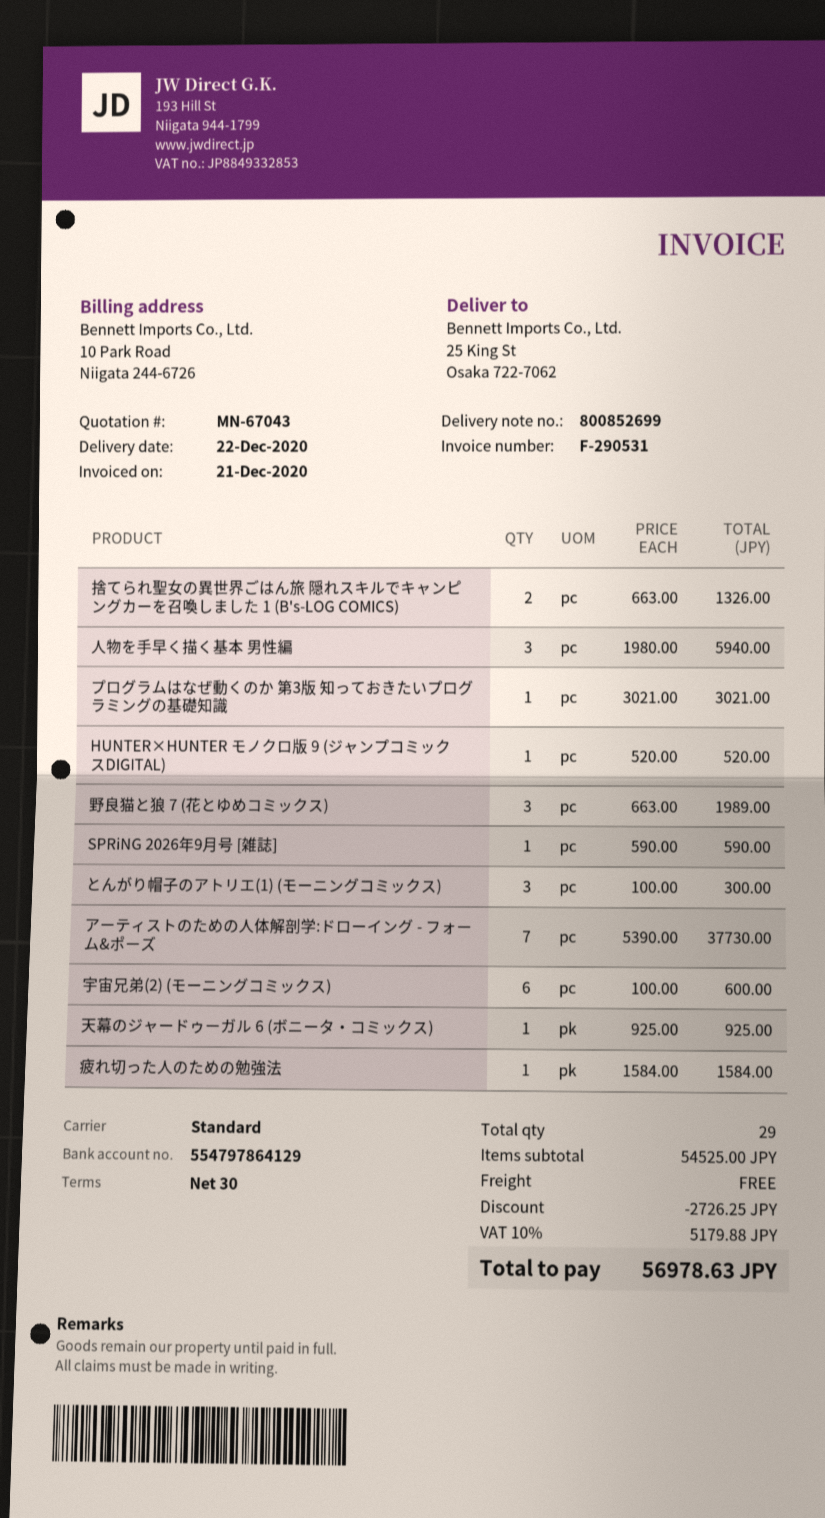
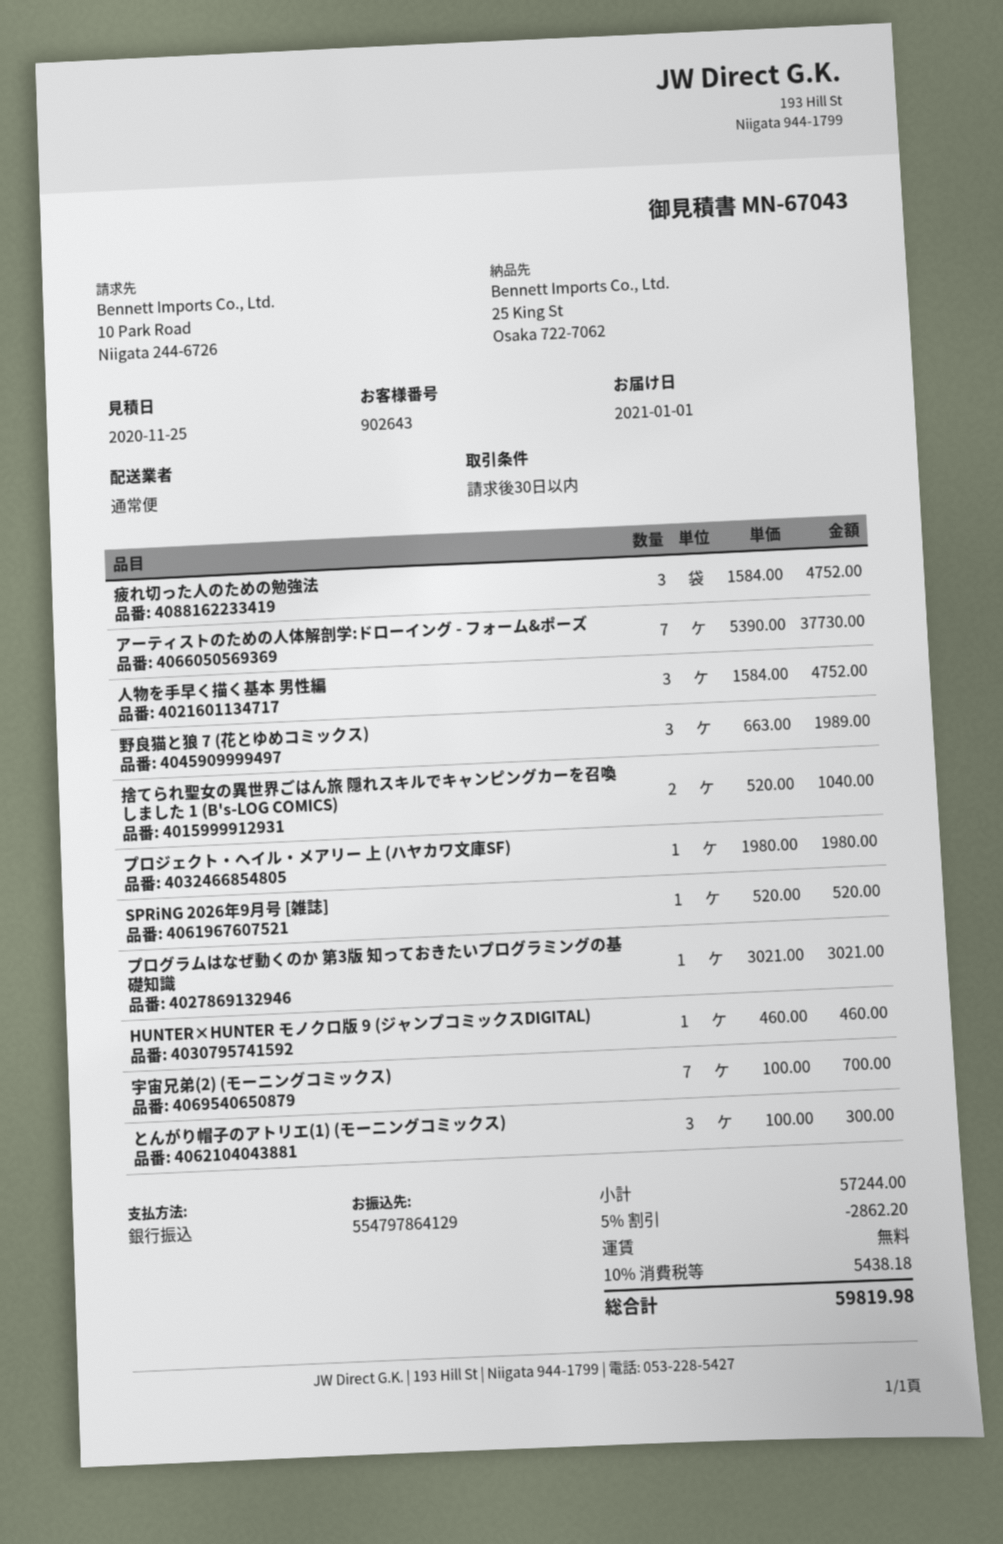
delivery date: 2020-12-22 -> 2021-01-01
捨てられ聖女の異世界ごはん旅 隠れスキルでキャンピングカーを召喚しました 1 (B's-LOG COMICS): 2 x 663.00 = 1326.00 -> 2 x 520.00 = 1040.00
人物を手早く描く基本 男性編: 3 x 1980.00 = 5940.00 -> 3 x 1584.00 = 4752.00
HUNTER×HUNTER モノクロ版 9 (ジャンプコミックスDIGITAL): 1 x 520.00 = 520.00 -> 1 x 460.00 = 460.00
SPRiNG 2026年9月号 [雑誌]: 1 x 590.00 = 590.00 -> 1 x 520.00 = 520.00
宇宙兄弟(2) (モーニングコミックス): 6 x 100.00 = 600.00 -> 7 x 100.00 = 700.00
天幕のジャードゥーガル 6 (ボニータ・コミックス): 1 x 925.00 = 925.00 -> none
疲れ切った人のための勉強法: 1 x 1584.00 = 1584.00 -> 3 x 1584.00 = 4752.00
プロジェクト・ヘイル・メアリー 上 (ハヤカワ文庫SF): none -> 1 x 1980.00 = 1980.00
subtotal: 54525.00 -> 57244.00
discount: 2726.25 -> 2862.20
tax: 10% = 5179.88 -> 10% = 5438.18
total: 56978.63 -> 59819.98

